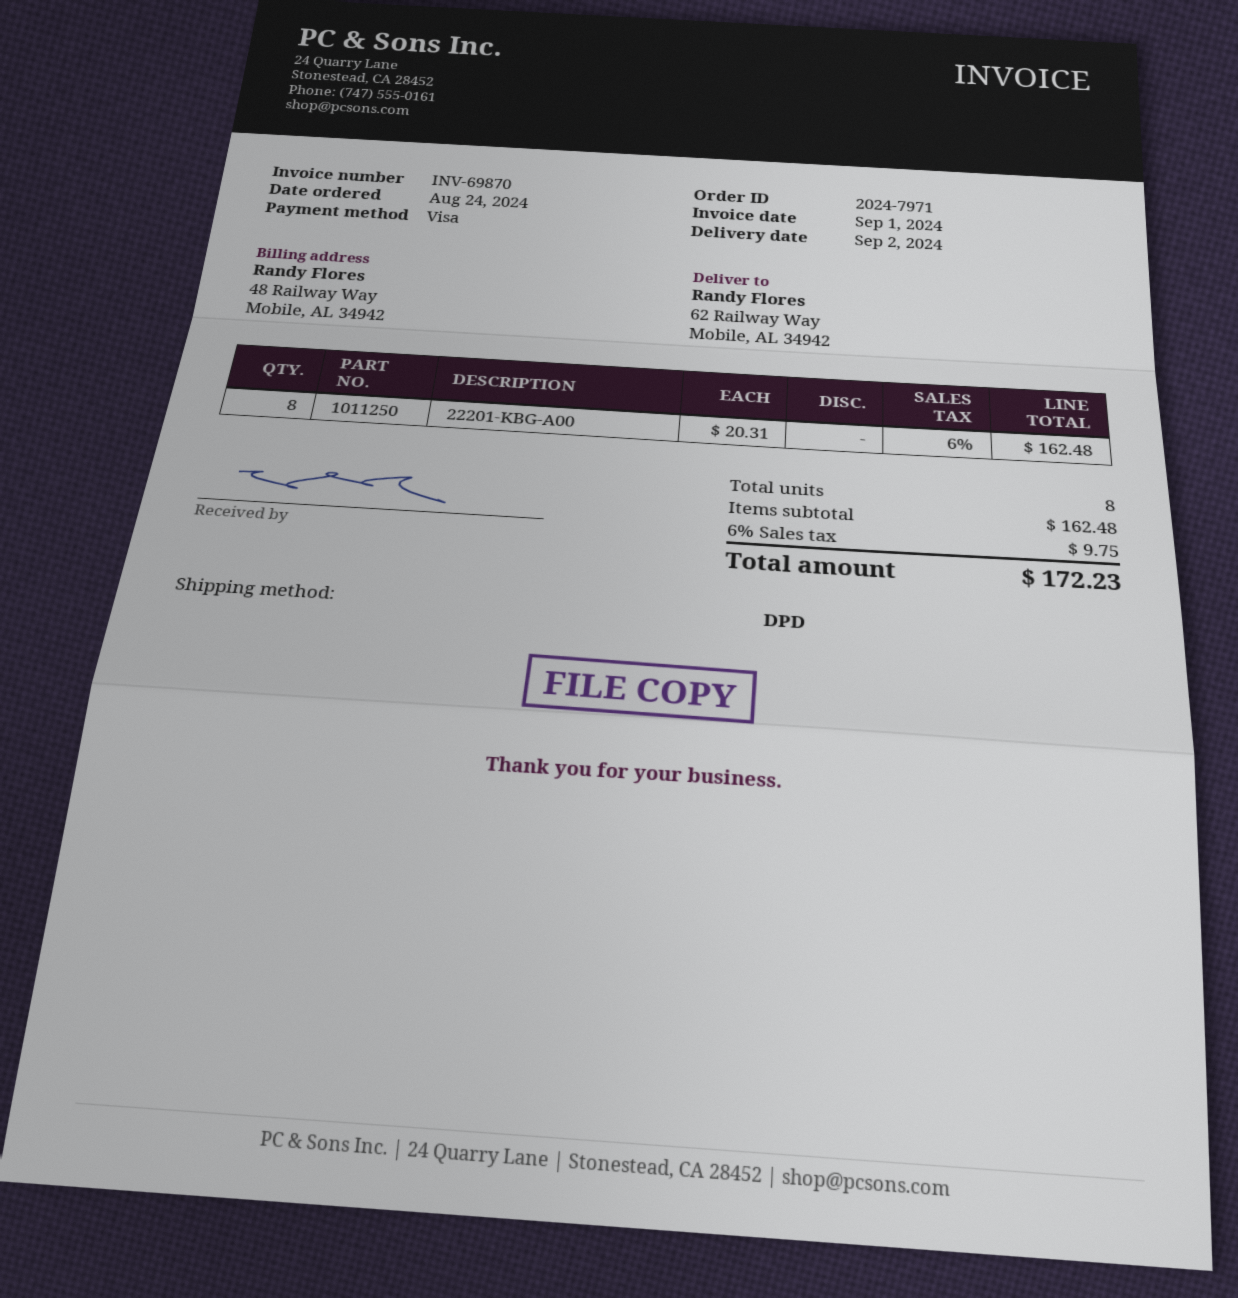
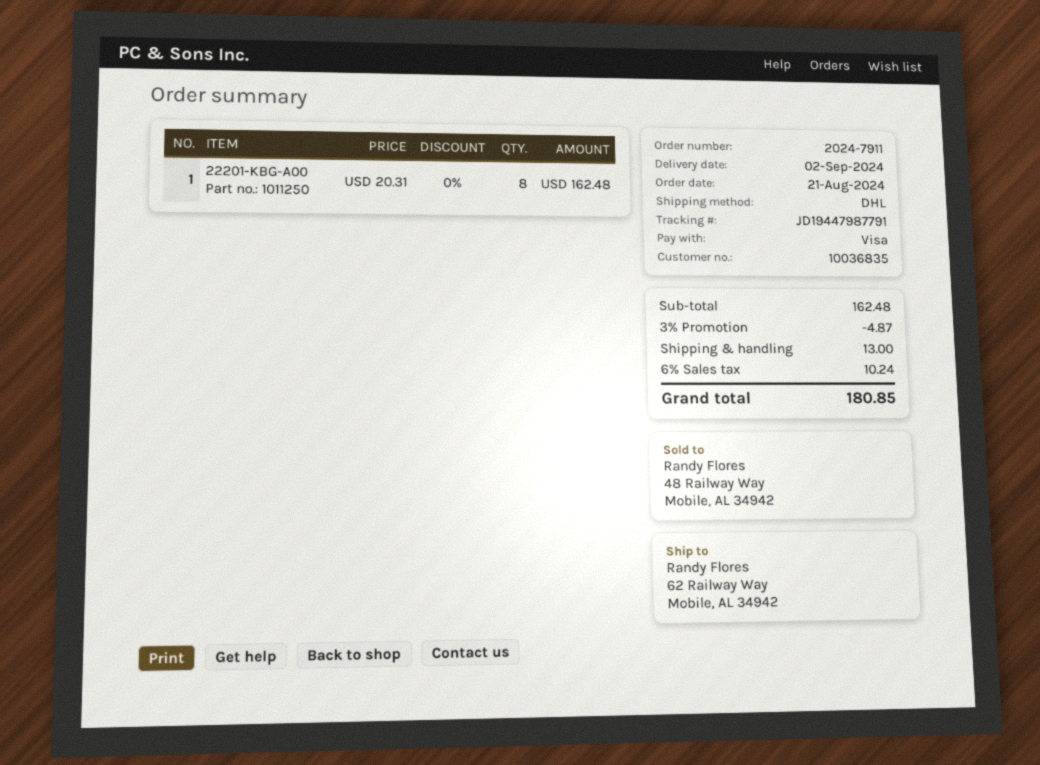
order number: 2024-7971 -> 2024-7911
order date: 2024-08-24 -> 2024-08-21
shipping method: DPD -> DHL
discount: none -> 3% = 4.87
shipping: none -> 13.00
tax: 6% = 9.75 -> 6% = 10.24
total: 172.23 -> 180.85

